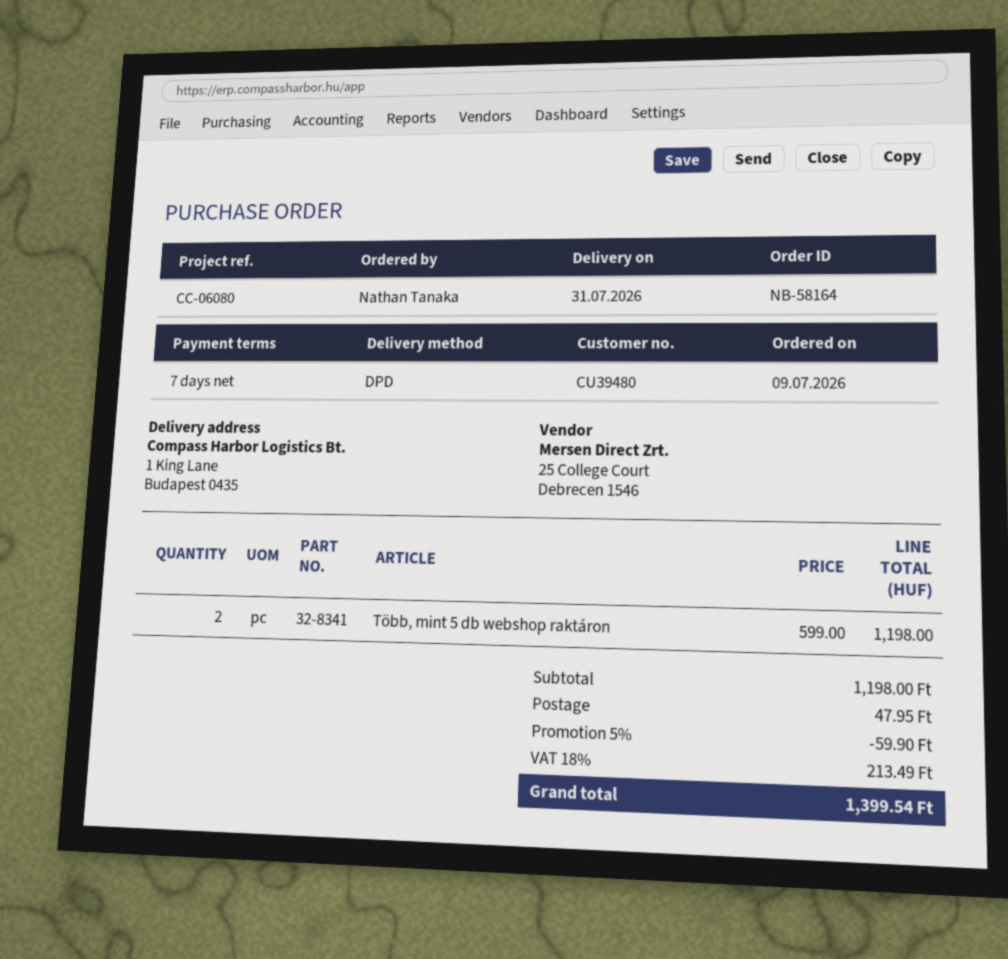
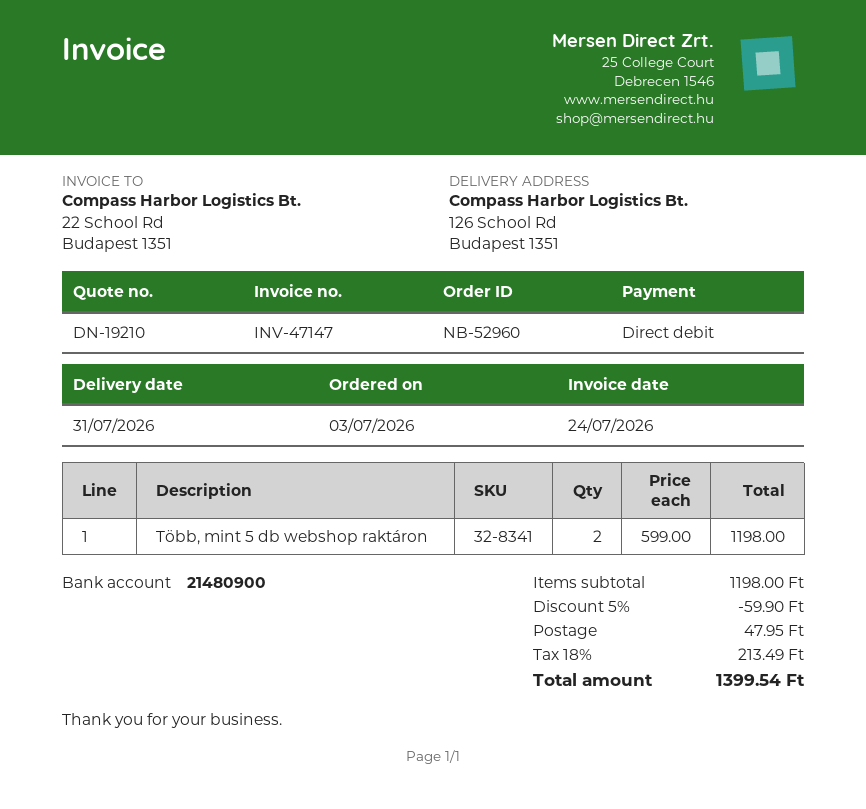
order number: NB-58164 -> NB-52960
order date: 2026-07-09 -> 2026-07-03
ship to: 1 King Lane, Budapest 0435 -> 126 School Rd, Budapest 1351

